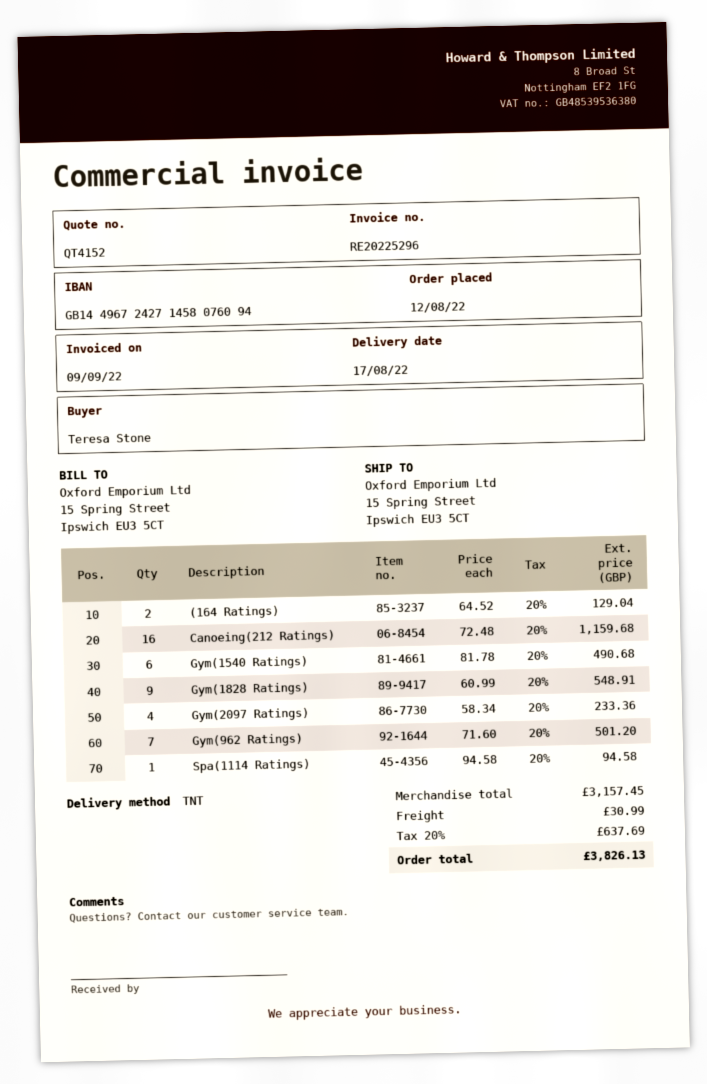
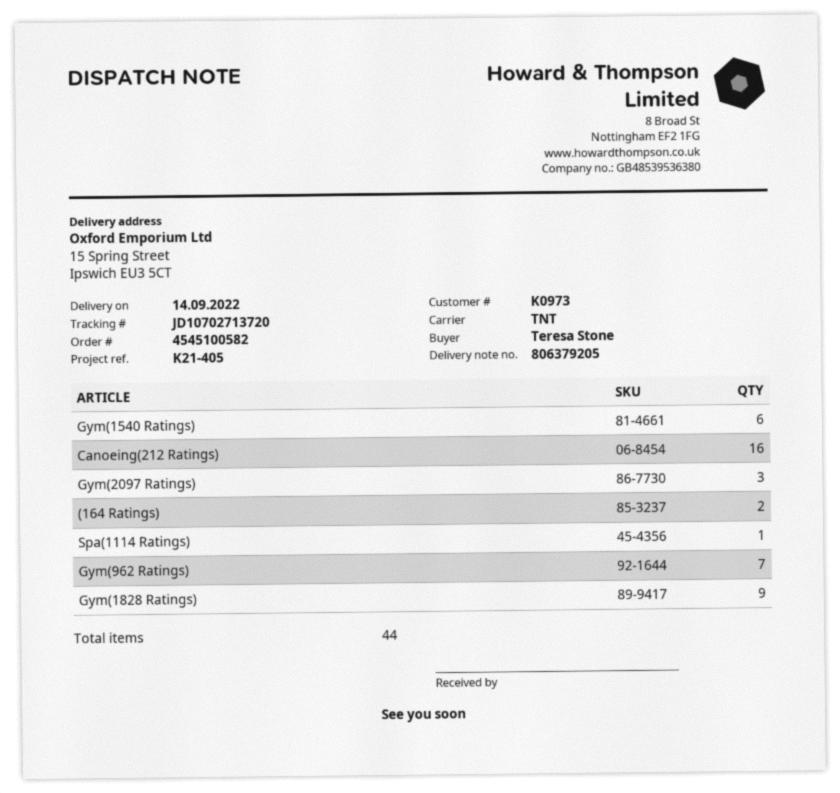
delivery date: 2022-08-17 -> 2022-09-14
Gym(2097 Ratings): 4 -> 3

